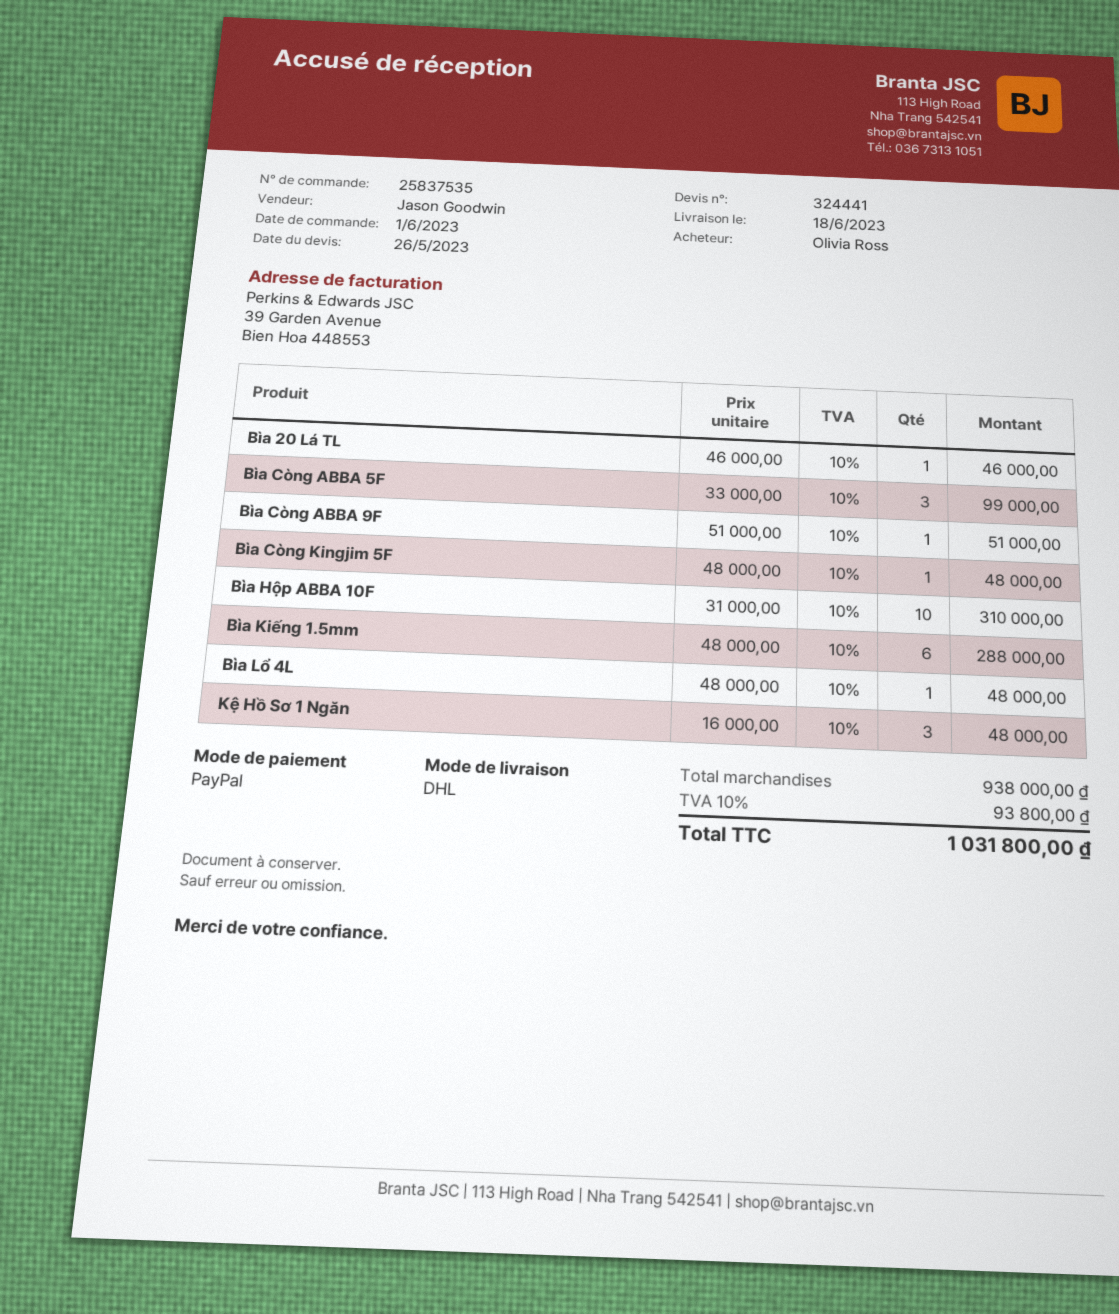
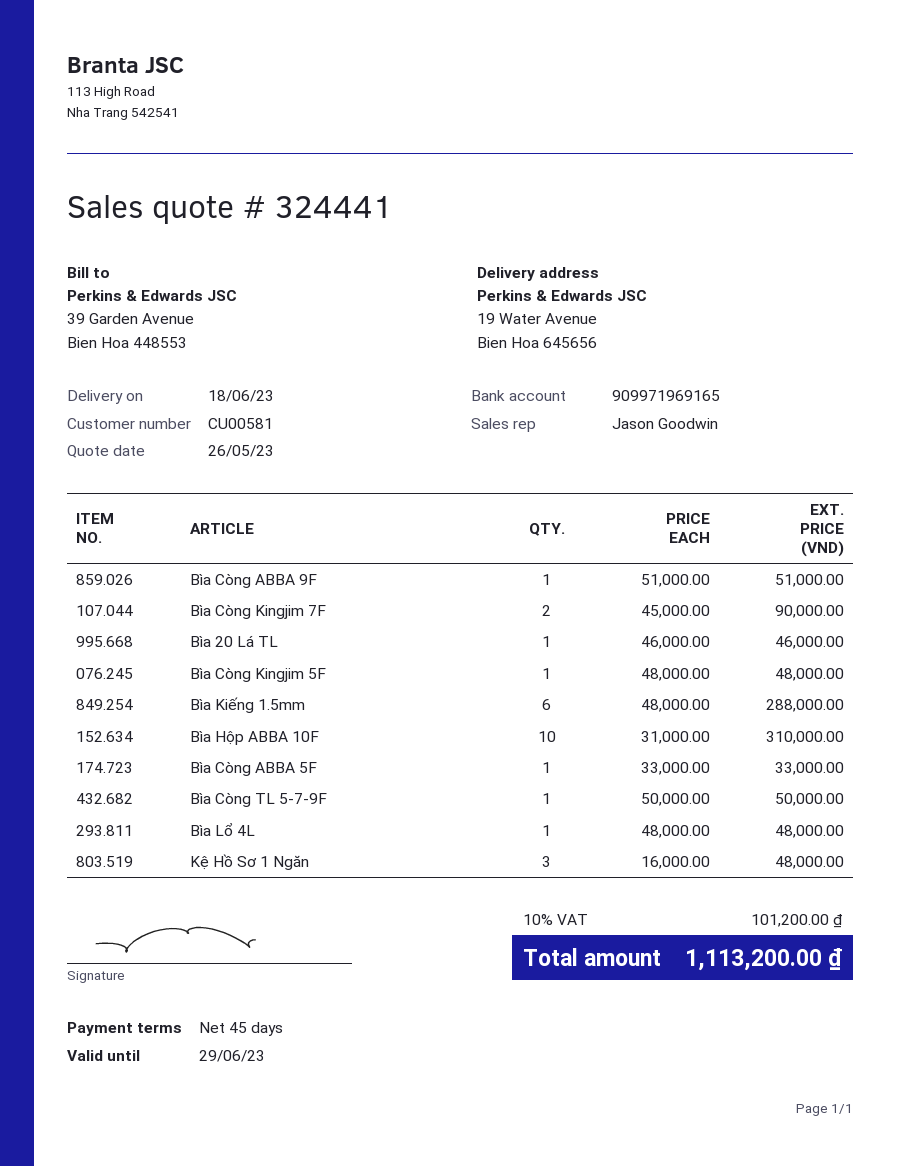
Bìa Còng ABBA 5F: 3 x 33000.00 = 99000.00 -> 1 x 33000.00 = 33000.00
Bìa Còng Kingjim 7F: none -> 2 x 45000.00 = 90000.00
Bìa Còng TL 5-7-9F: none -> 1 x 50000.00 = 50000.00
tax: 10% = 93800.00 -> 10% = 101200.00
total: 1031800.00 -> 1113200.00

